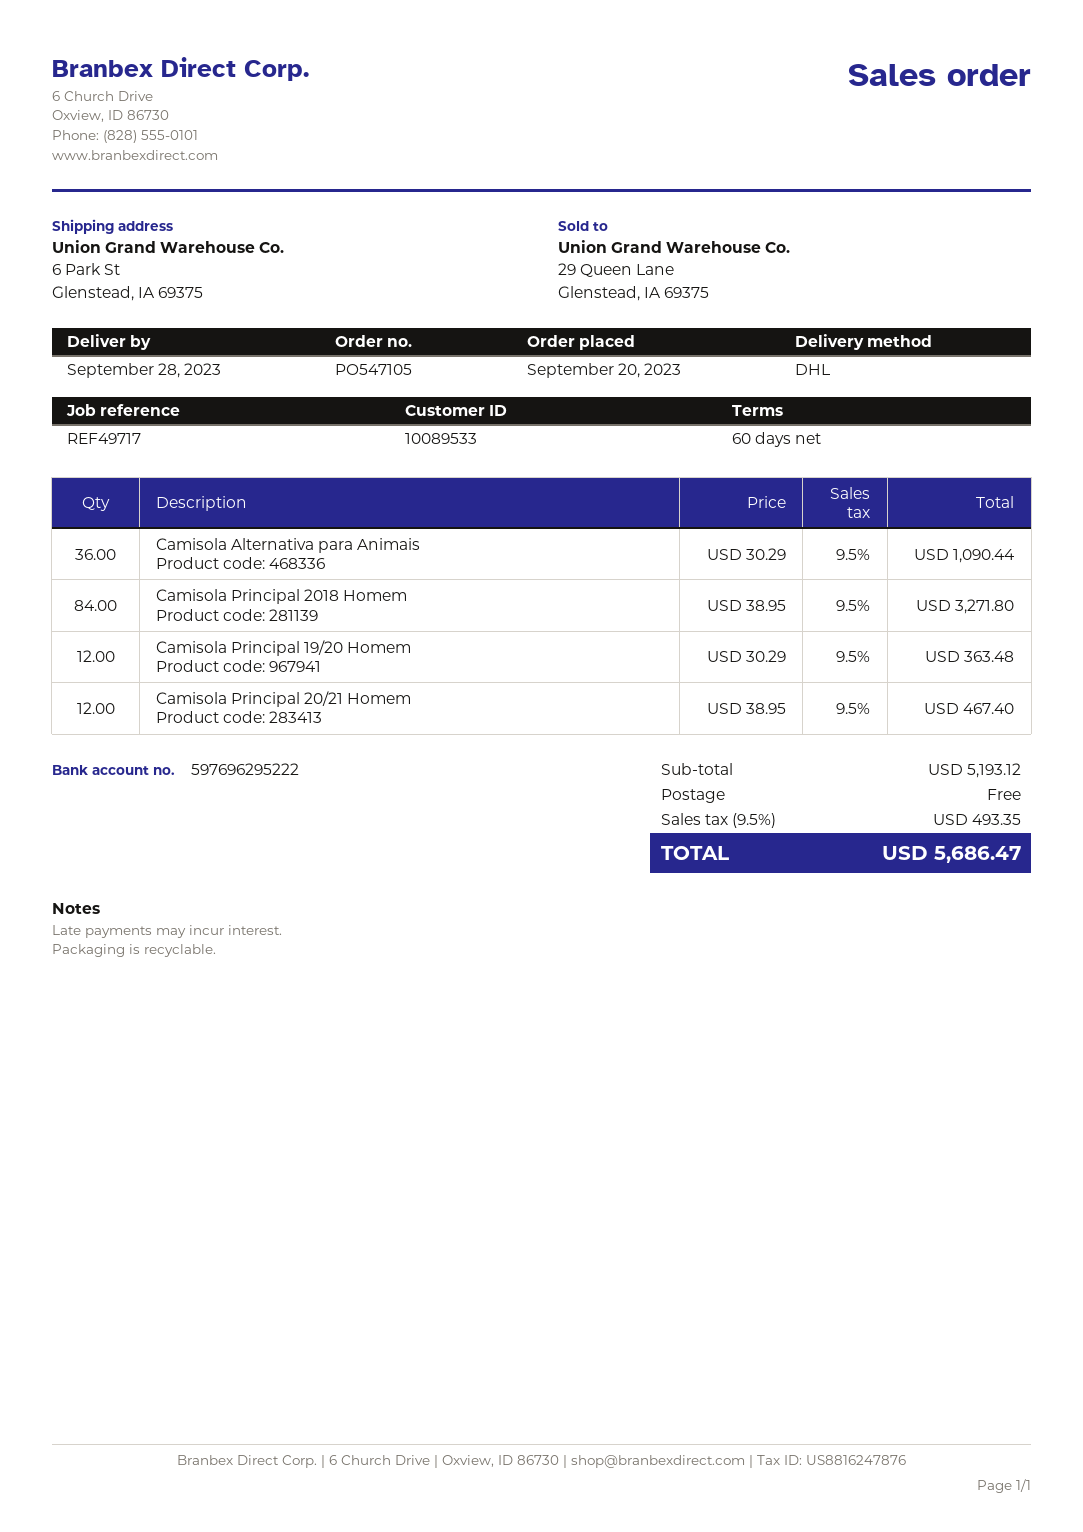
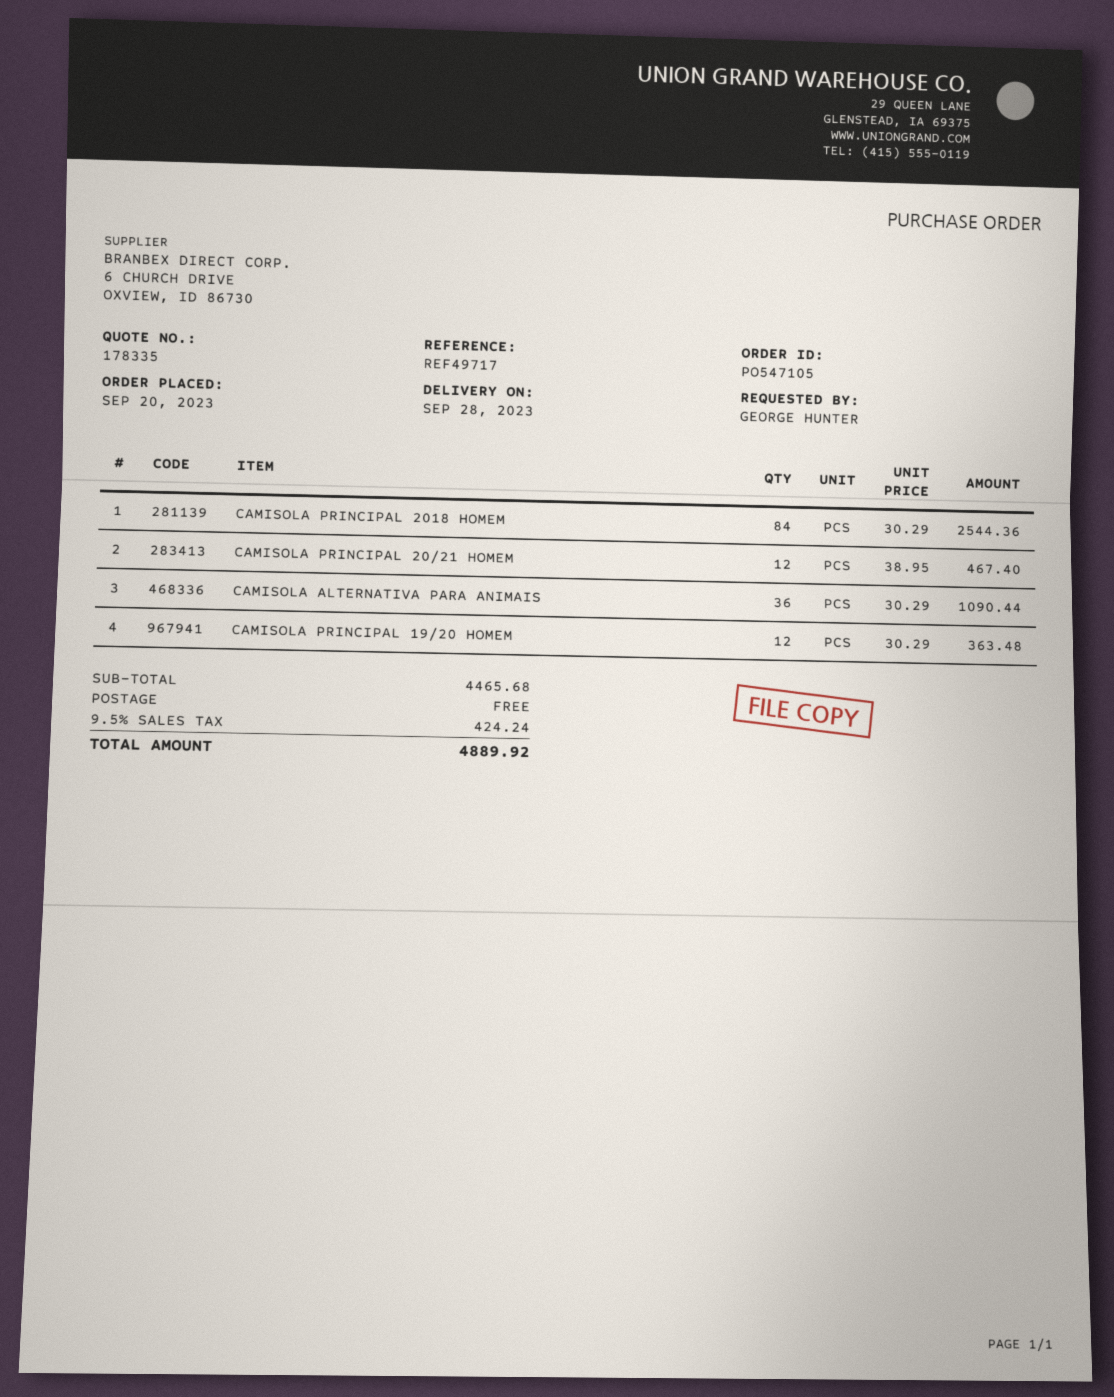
Camisola Principal 2018 Homem: 84 x 38.95 = 3271.80 -> 84 x 30.29 = 2544.36
subtotal: 5193.12 -> 4465.68
tax: 9.5% = 493.35 -> 9.5% = 424.24
total: 5686.47 -> 4889.92

